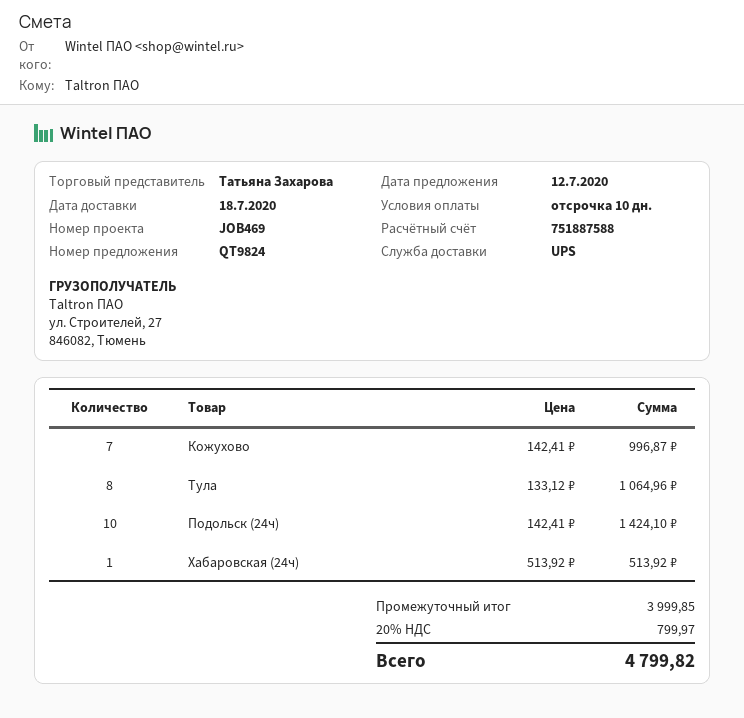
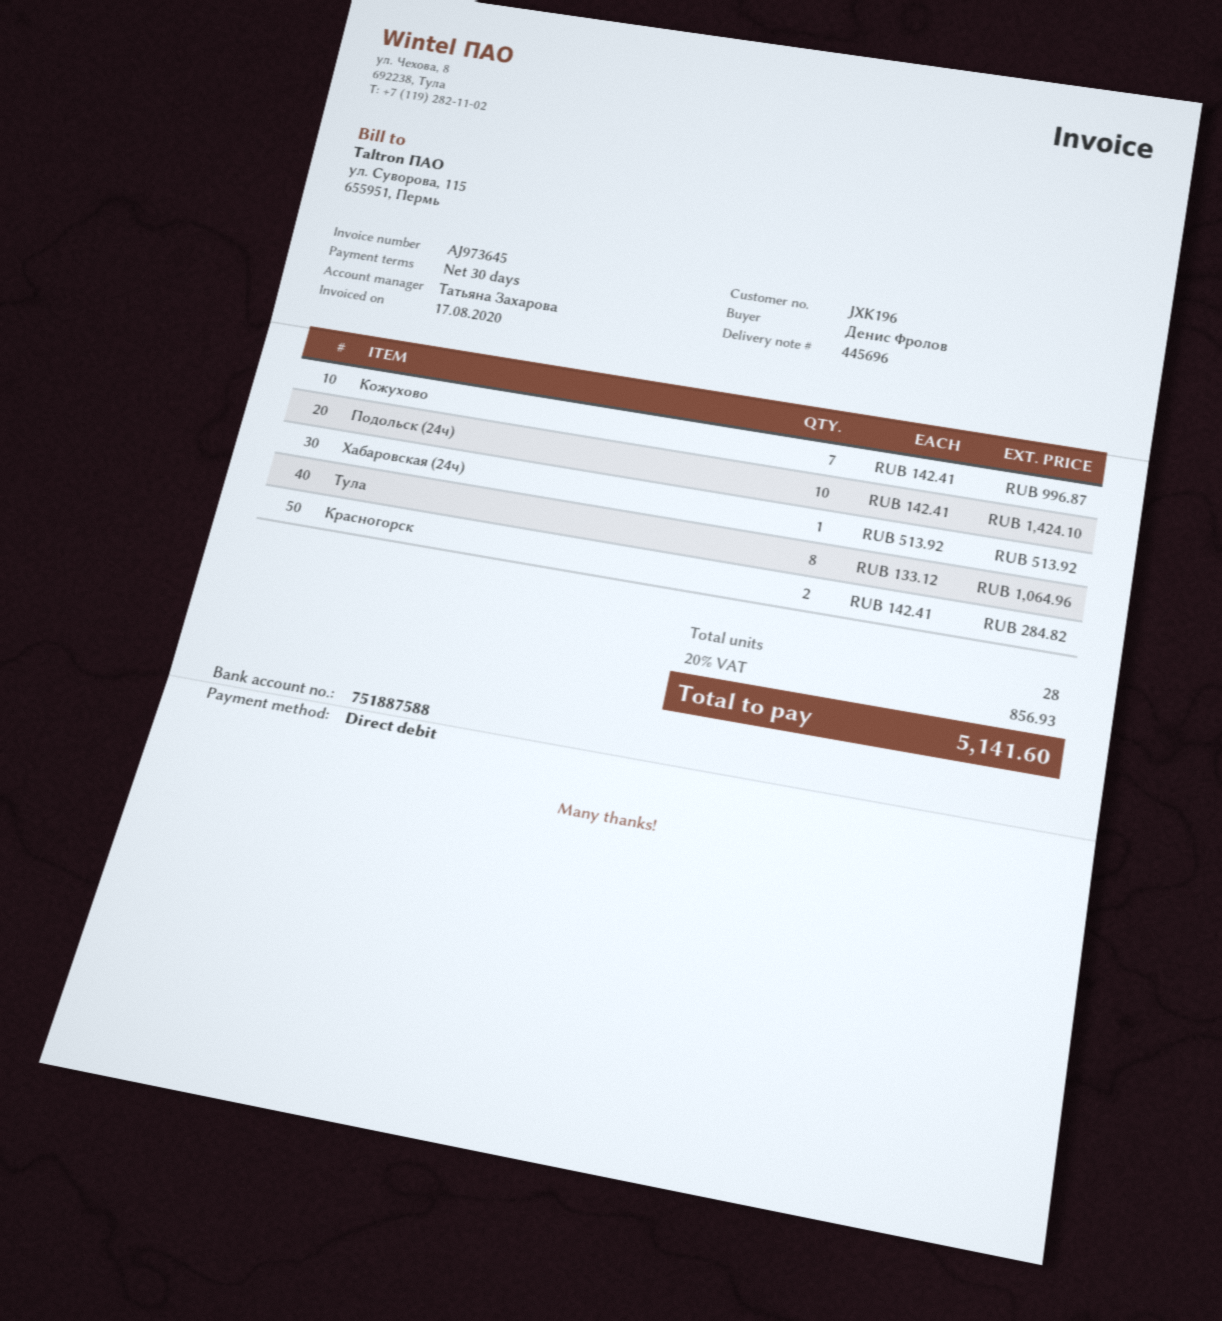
payment terms: 10 days -> 30 days
Красногорск: none -> 2 x 142.41 = 284.82
tax: 20% = 799.97 -> 20% = 856.93
total: 4799.82 -> 5141.60

